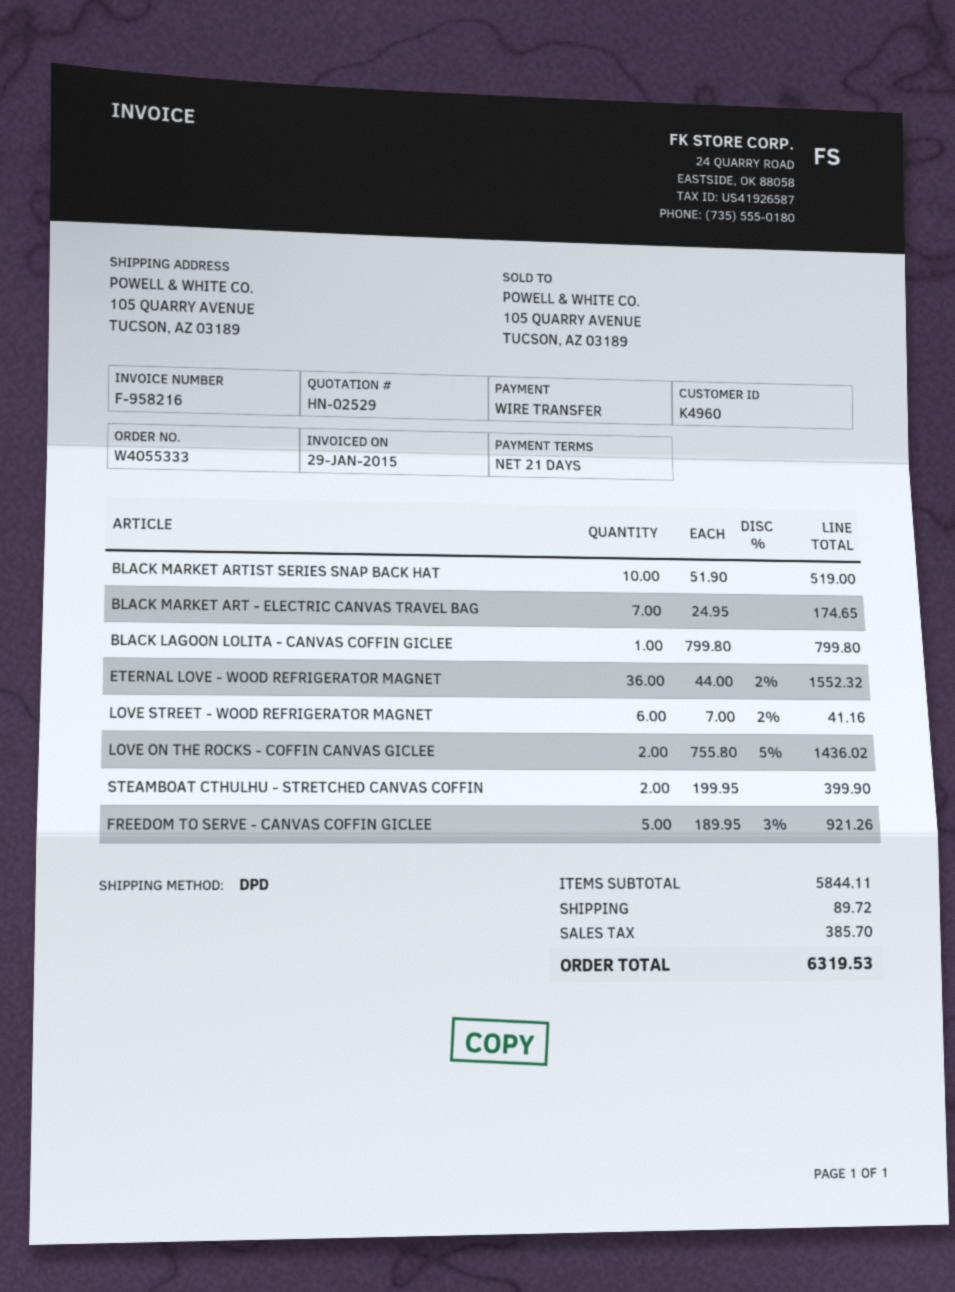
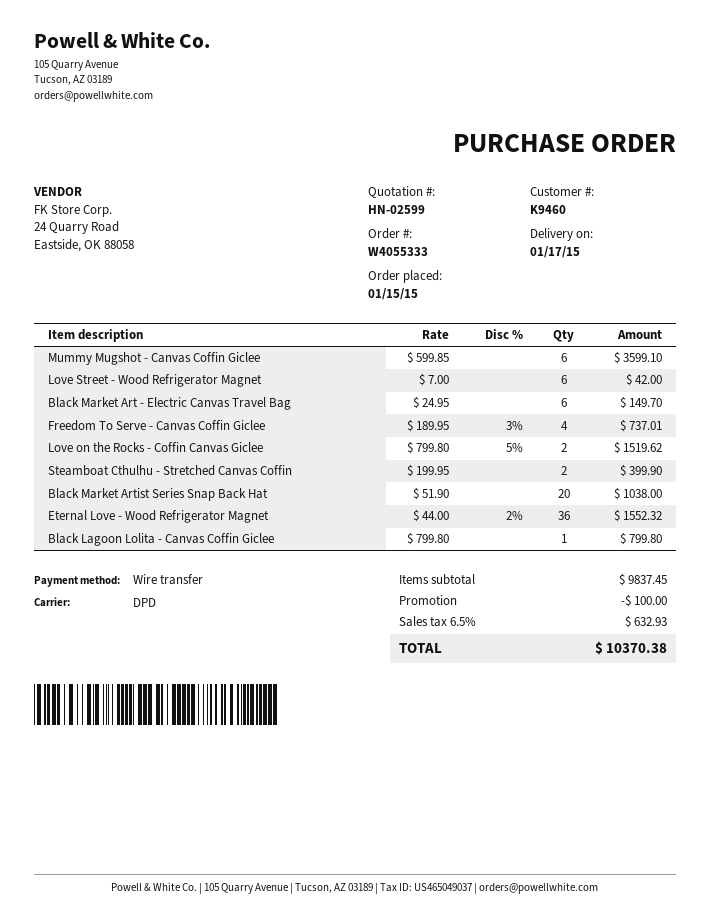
quote number: HN-02529 -> HN-02599
customer number: K4960 -> K9460
BLACK MARKET ARTIST SERIES SNAP BACK HAT: 10 x 51.90 = 519.00 -> 20 x 51.90 = 1038.00
BLACK MARKET ART - ELECTRIC CANVAS TRAVEL BAG: 7 x 24.95 = 174.65 -> 6 x 24.95 = 149.70
LOVE STREET - WOOD REFRIGERATOR MAGNET: 6 x 7.00 - 2% = 41.16 -> 6 x 7.00 = 42.00
LOVE ON THE ROCKS - COFFIN CANVAS GICLEE: 2 x 755.80 - 5% = 1436.02 -> 2 x 799.80 - 5% = 1519.62
FREEDOM TO SERVE - CANVAS COFFIN GICLEE: 5 x 189.95 - 3% = 921.26 -> 4 x 189.95 - 3% = 737.01
Mummy Mugshot - Canvas Coffin Giclee: none -> 6 x 599.85 = 3599.10
subtotal: 5844.11 -> 9837.45
discount: none -> 100.00
shipping: 89.72 -> none
tax: 385.70 -> 632.93
total: 6319.53 -> 10370.38

